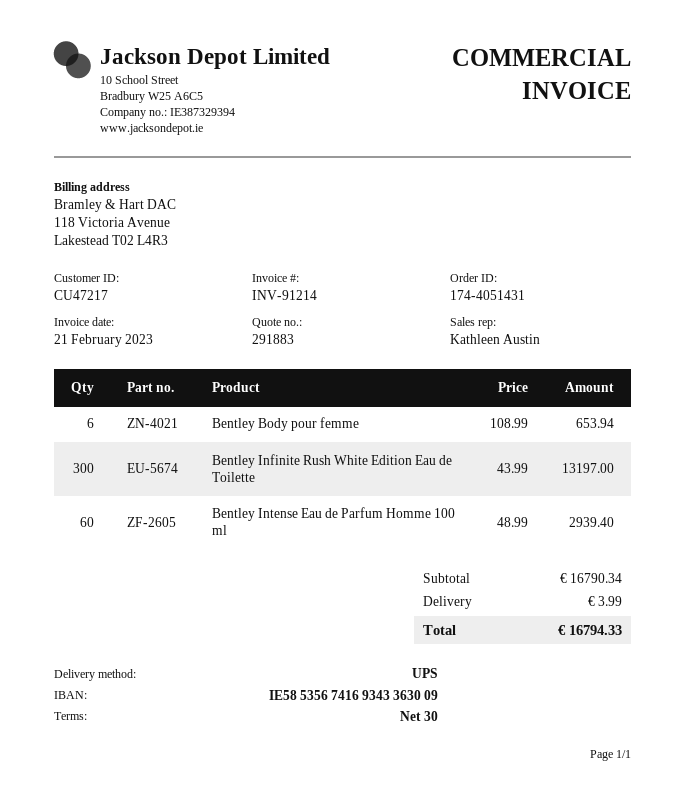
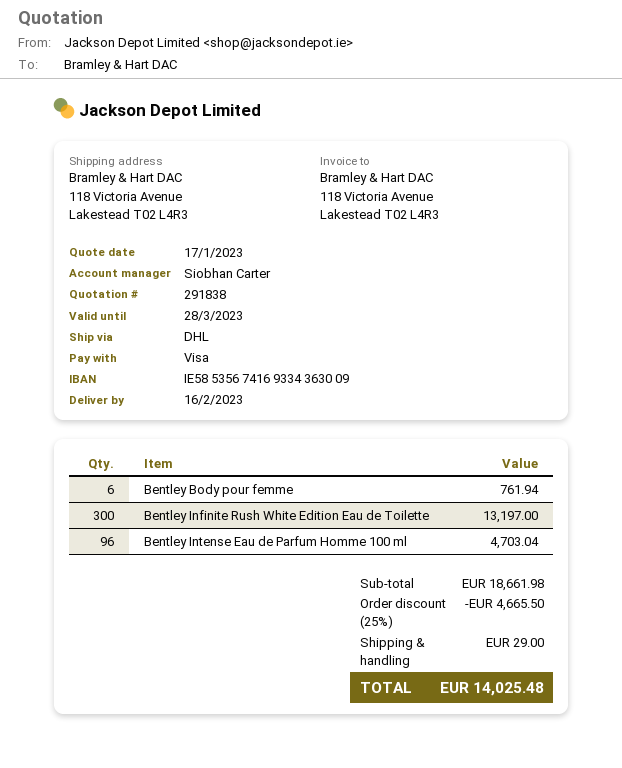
quote number: 291883 -> 291838
sales rep: Kathleen Austin -> Siobhan Carter
bank account: IE58535674169343363009 -> IE58535674169334363009
shipping method: UPS -> DHL
Bentley Body pour femme: 6 for 653.94 -> 6 for 761.94
Bentley Intense Eau de Parfum Homme 100 ml: 60 for 2939.40 -> 96 for 4703.04
subtotal: 16790.34 -> 18661.98
discount: none -> 25% = 4665.50
shipping: 3.99 -> 29.00
total: 16794.33 -> 14025.48

